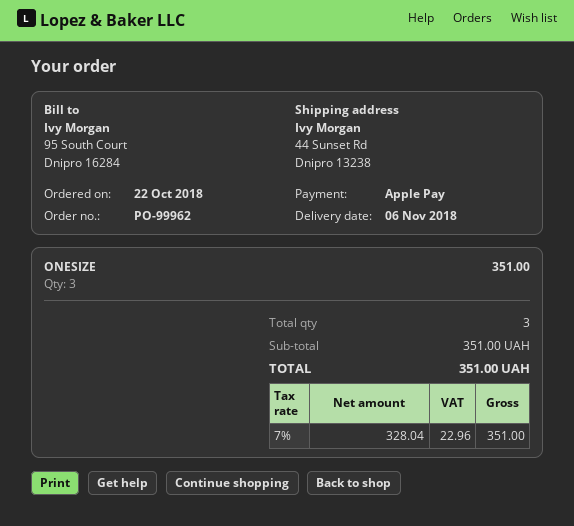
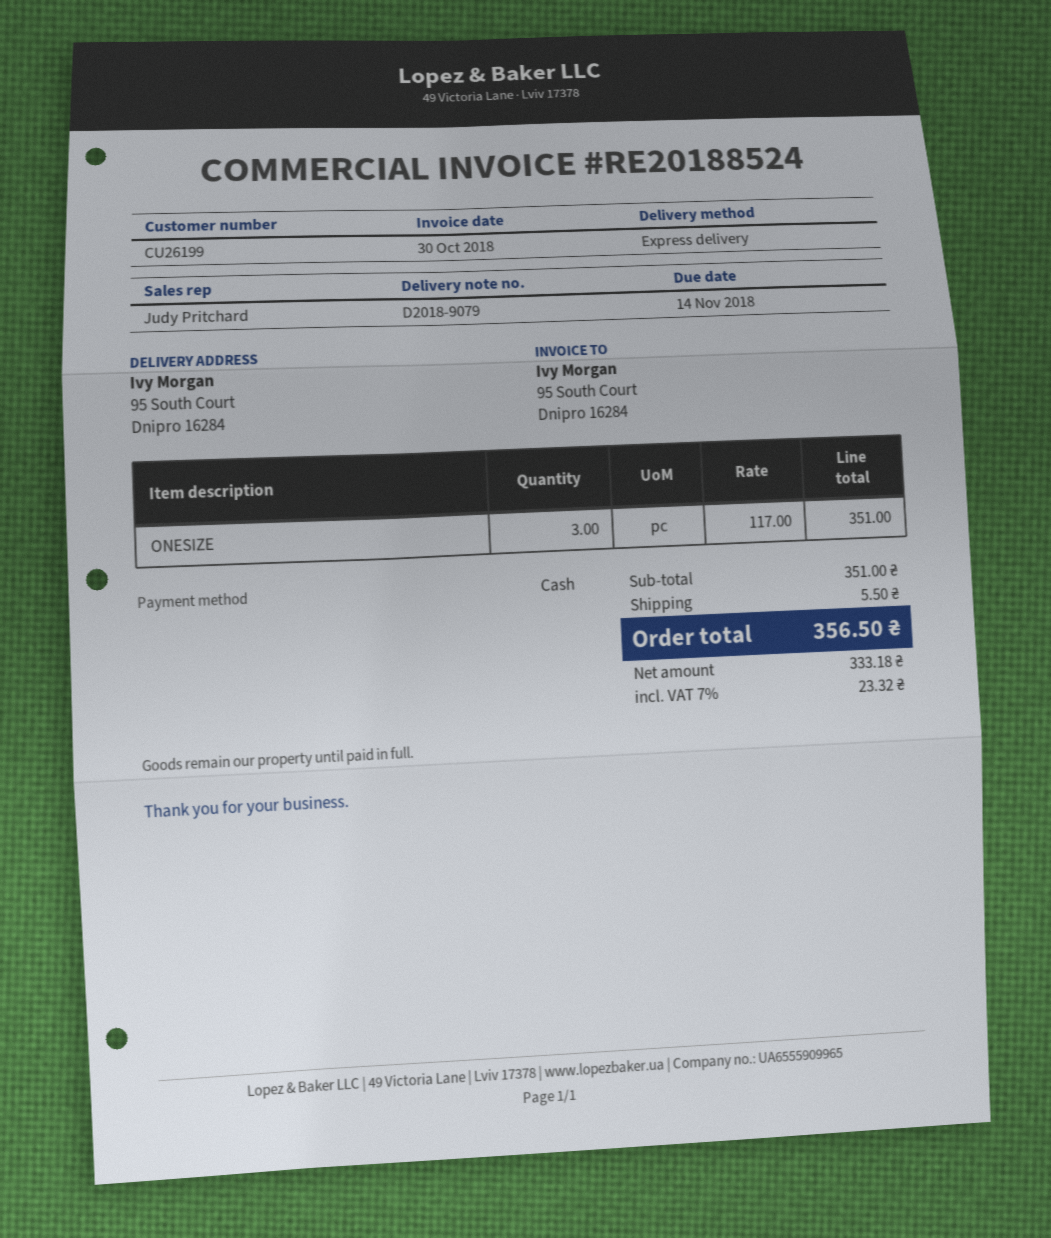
payment method: Apple Pay -> cash
ship to: 44 Sunset Rd, Dnipro 13238 -> 95 South Court, Dnipro 16284
shipping: none -> 5.50
net: 328.04 -> 333.18
tax: 7% = 22.96 -> 7% = 23.32
total: 351.00 -> 356.50

